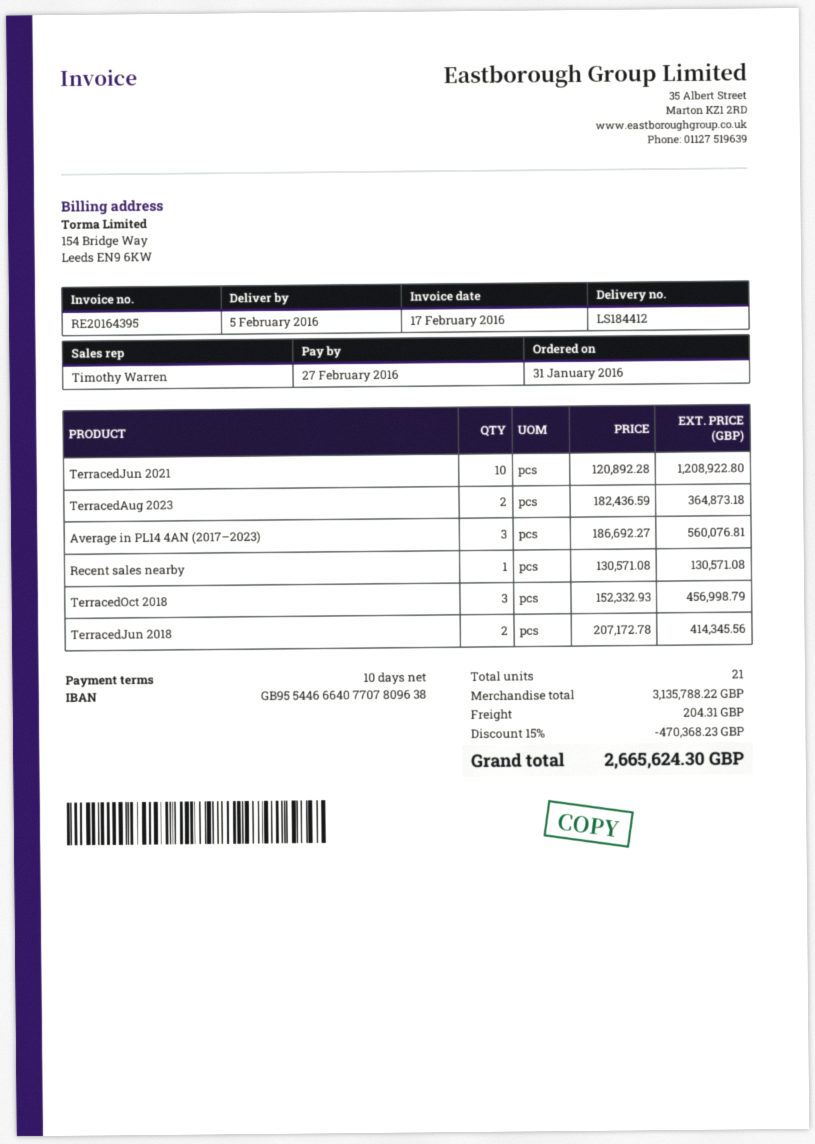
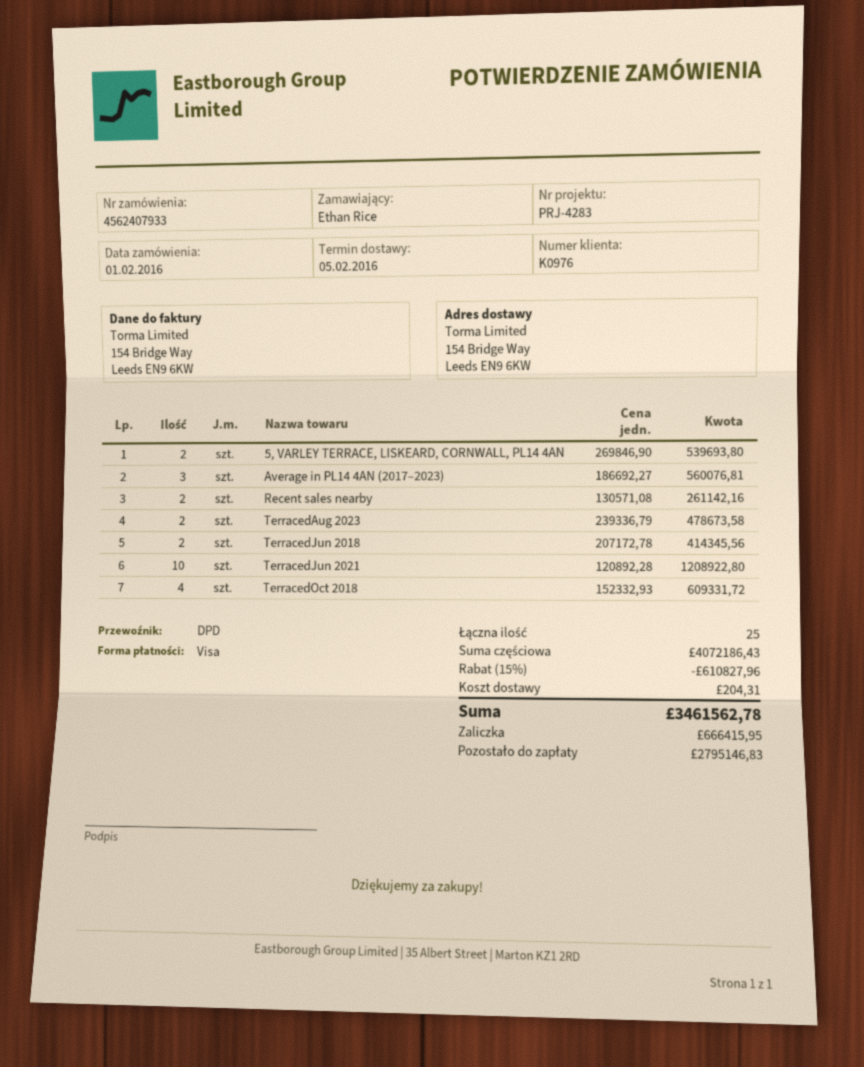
order date: 2016-01-31 -> 2016-02-01
TerracedAug 2023: 2 x 182436.59 = 364873.18 -> 2 x 239336.79 = 478673.58
Recent sales nearby: 1 x 130571.08 = 130571.08 -> 2 x 130571.08 = 261142.16
TerracedOct 2018: 3 x 152332.93 = 456998.79 -> 4 x 152332.93 = 609331.72
5, VARLEY TERRACE, LISKEARD, CORNWALL, PL14 4AN: none -> 2 x 269846.90 = 539693.80
total quantity: 21 -> 25
subtotal: 3135788.22 -> 4072186.43
discount: 15% = 470368.23 -> 15% = 610827.96
total: 2665624.30 -> 3461562.78

